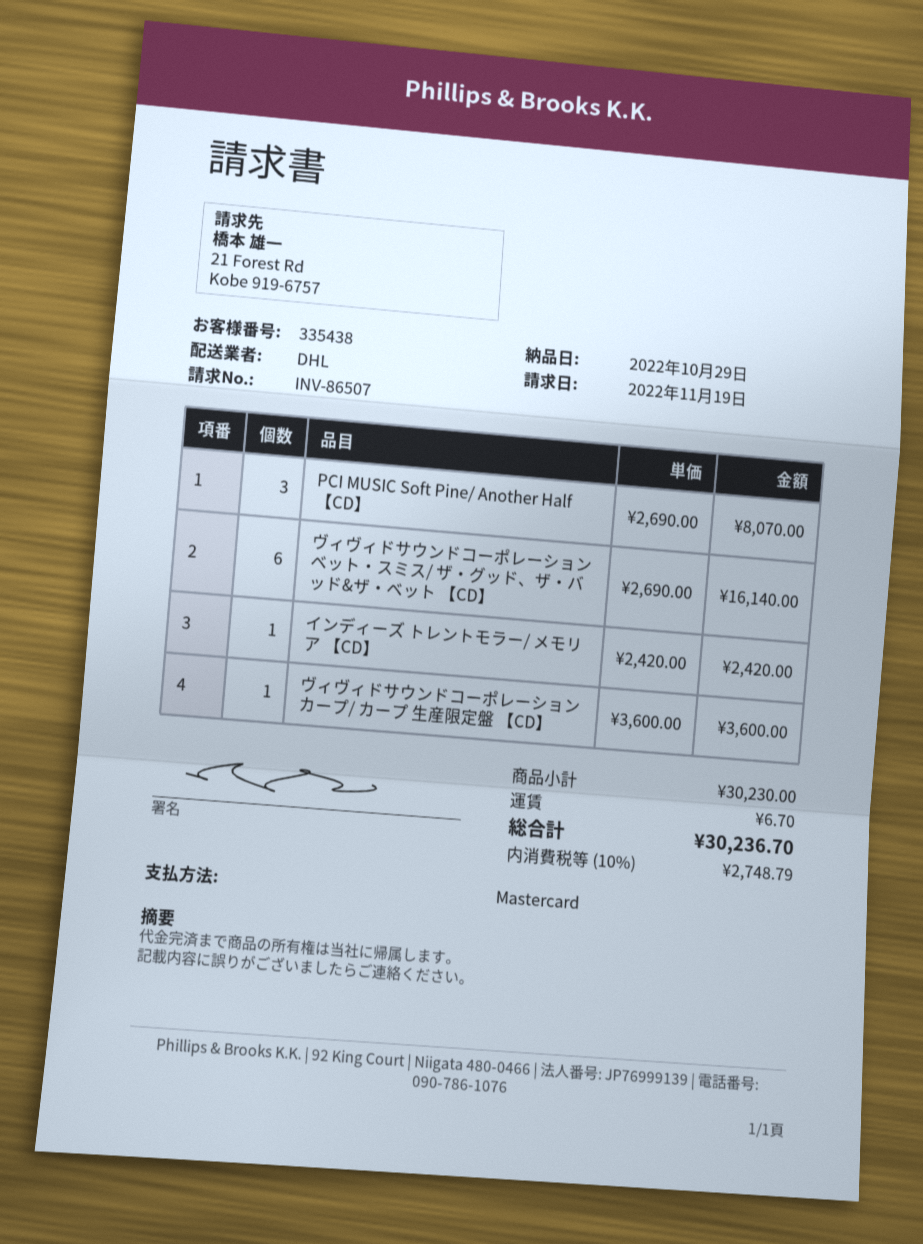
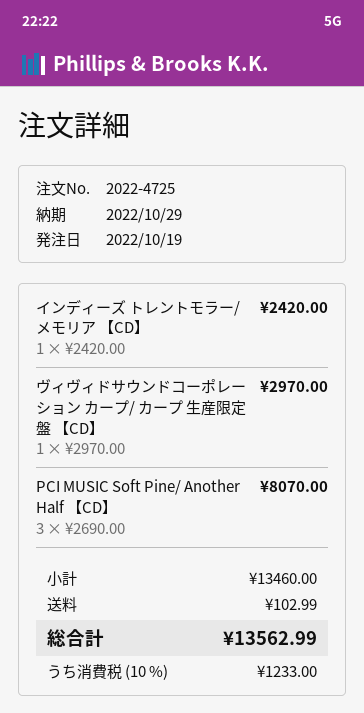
ヴィヴィドサウンドコーポレーション ベット・スミス/ ザ・グッド、ザ・バッド&ザ・ベット 【CD】: 6 x 2690.00 = 16140.00 -> none
ヴィヴィドサウンドコーポレーション カープ/ カープ 生産限定盤 【CD】: 1 x 3600.00 = 3600.00 -> 1 x 2970.00 = 2970.00
subtotal: 30230.00 -> 13460.00
shipping: 6.70 -> 102.99
tax: 10% = 2748.79 -> 10% = 1233.00
total: 30236.70 -> 13562.99

